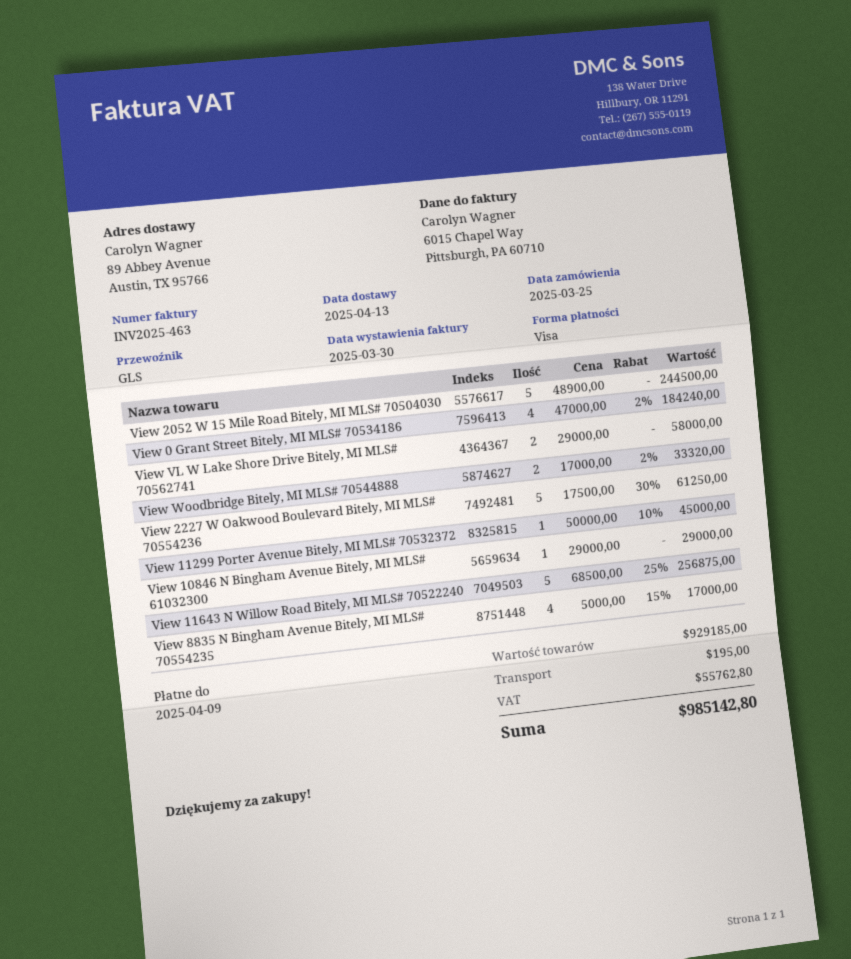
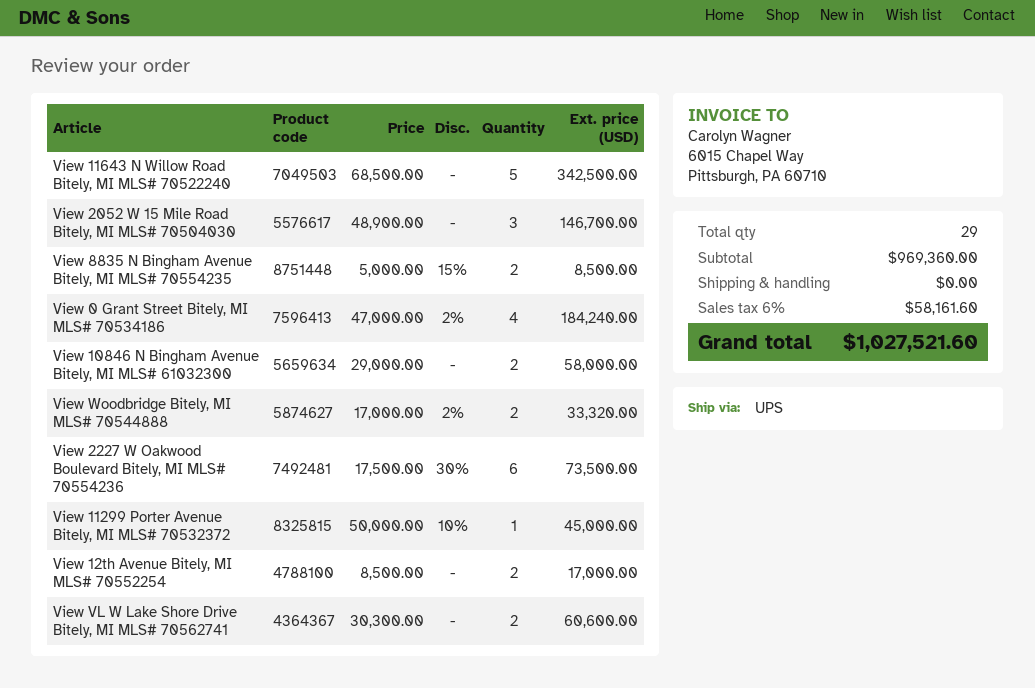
shipping method: GLS -> UPS
View 2052 W 15 Mile Road Bitely, MI MLS# 70504030: 5 x 48900.00 = 244500.00 -> 3 x 48900.00 = 146700.00
View VL W Lake Shore Drive Bitely, MI MLS# 70562741: 2 x 29000.00 = 58000.00 -> 2 x 30300.00 = 60600.00
View 2227 W Oakwood Boulevard Bitely, MI MLS# 70554236: 5 x 17500.00 - 30% = 61250.00 -> 6 x 17500.00 - 30% = 73500.00
View 10846 N Bingham Avenue Bitely, MI MLS# 61032300: 1 x 29000.00 = 29000.00 -> 2 x 29000.00 = 58000.00
View 11643 N Willow Road Bitely, MI MLS# 70522240: 5 x 68500.00 - 25% = 256875.00 -> 5 x 68500.00 = 342500.00
View 8835 N Bingham Avenue Bitely, MI MLS# 70554235: 4 x 5000.00 - 15% = 17000.00 -> 2 x 5000.00 - 15% = 8500.00
View 12th Avenue Bitely, MI MLS# 70552254: none -> 2 x 8500.00 = 17000.00
subtotal: 929185.00 -> 969360.00
shipping: 195.00 -> 0.00
tax: 55762.80 -> 58161.60
total: 985142.80 -> 1027521.60

